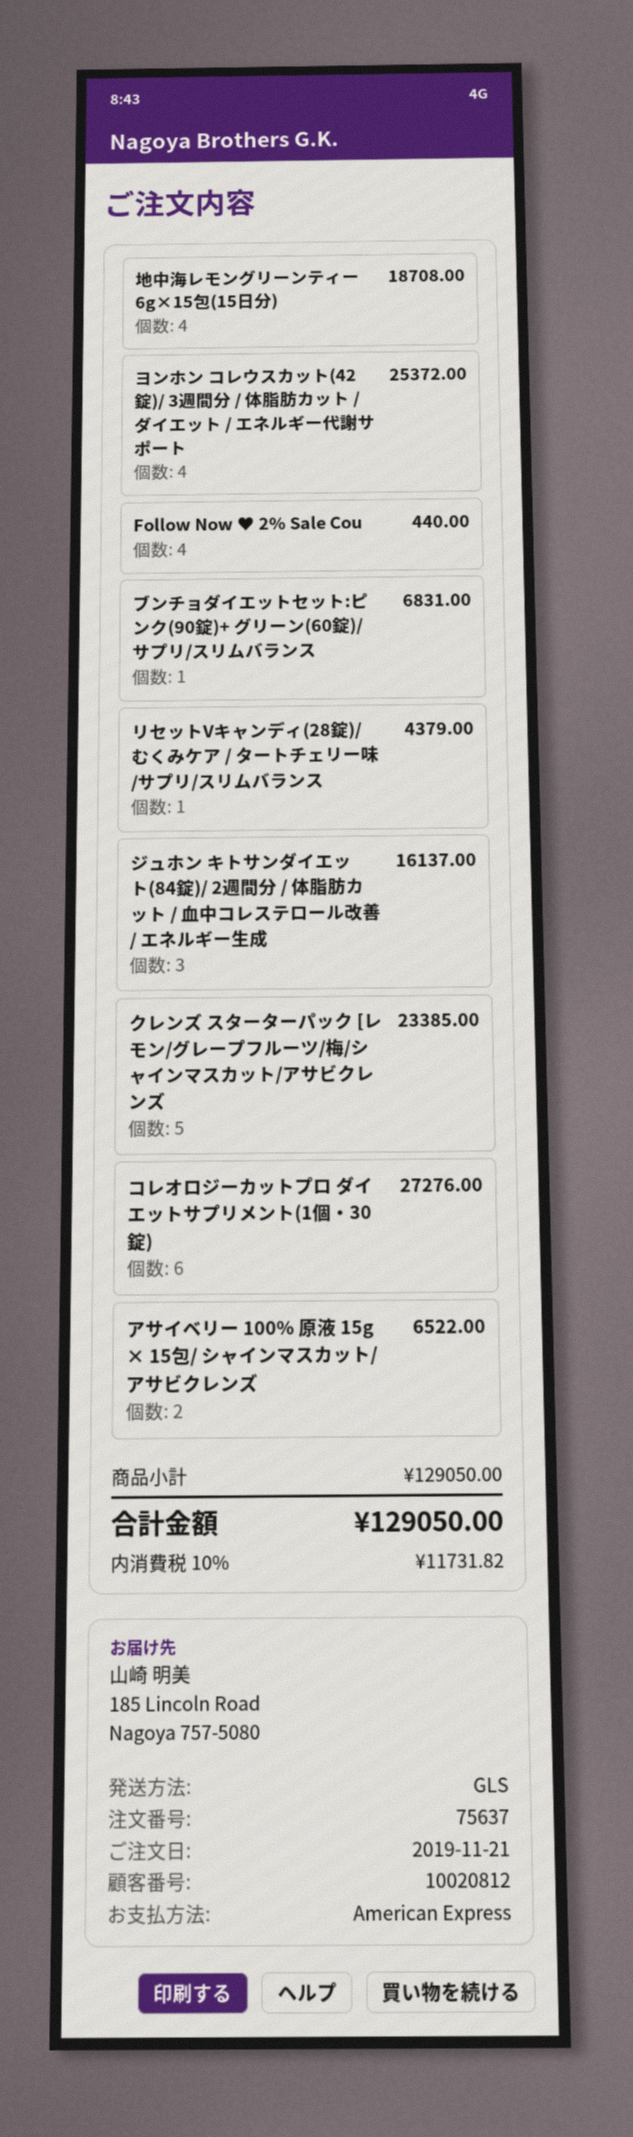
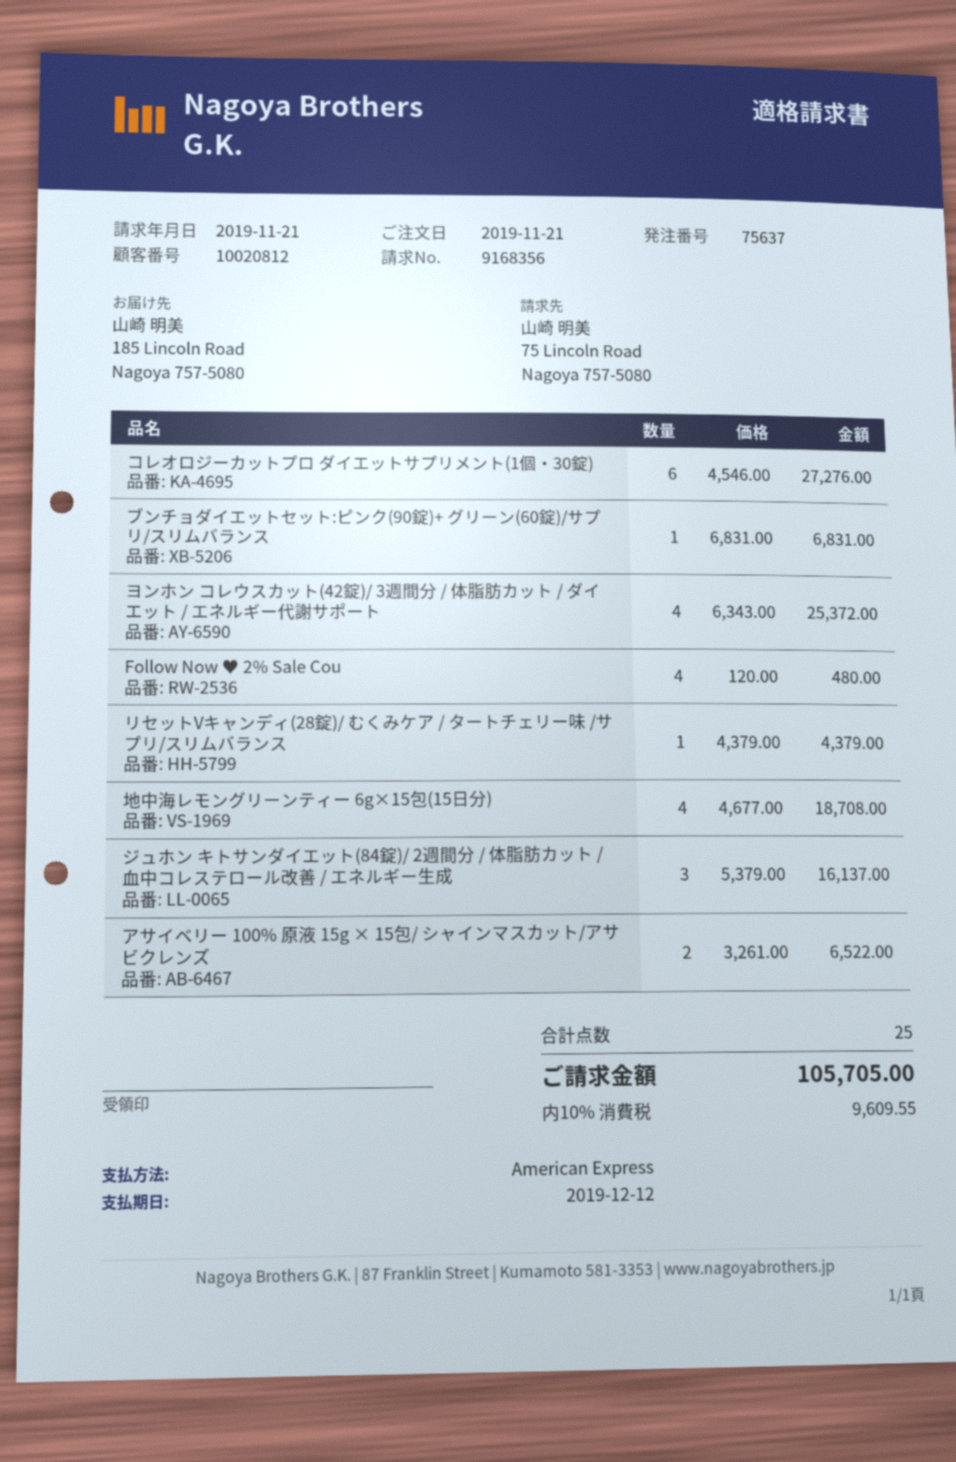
Follow Now ♥ 2% Sale Cou: 4 for 440.00 -> 4 for 480.00
クレンズ スターターパック [レモン/グレープフルーツ/梅/シャインマスカット/アサビクレンズ: 5 for 23385.00 -> none
tax: 10% = 11731.82 -> 10% = 9609.55
total: 129050.00 -> 105705.00

